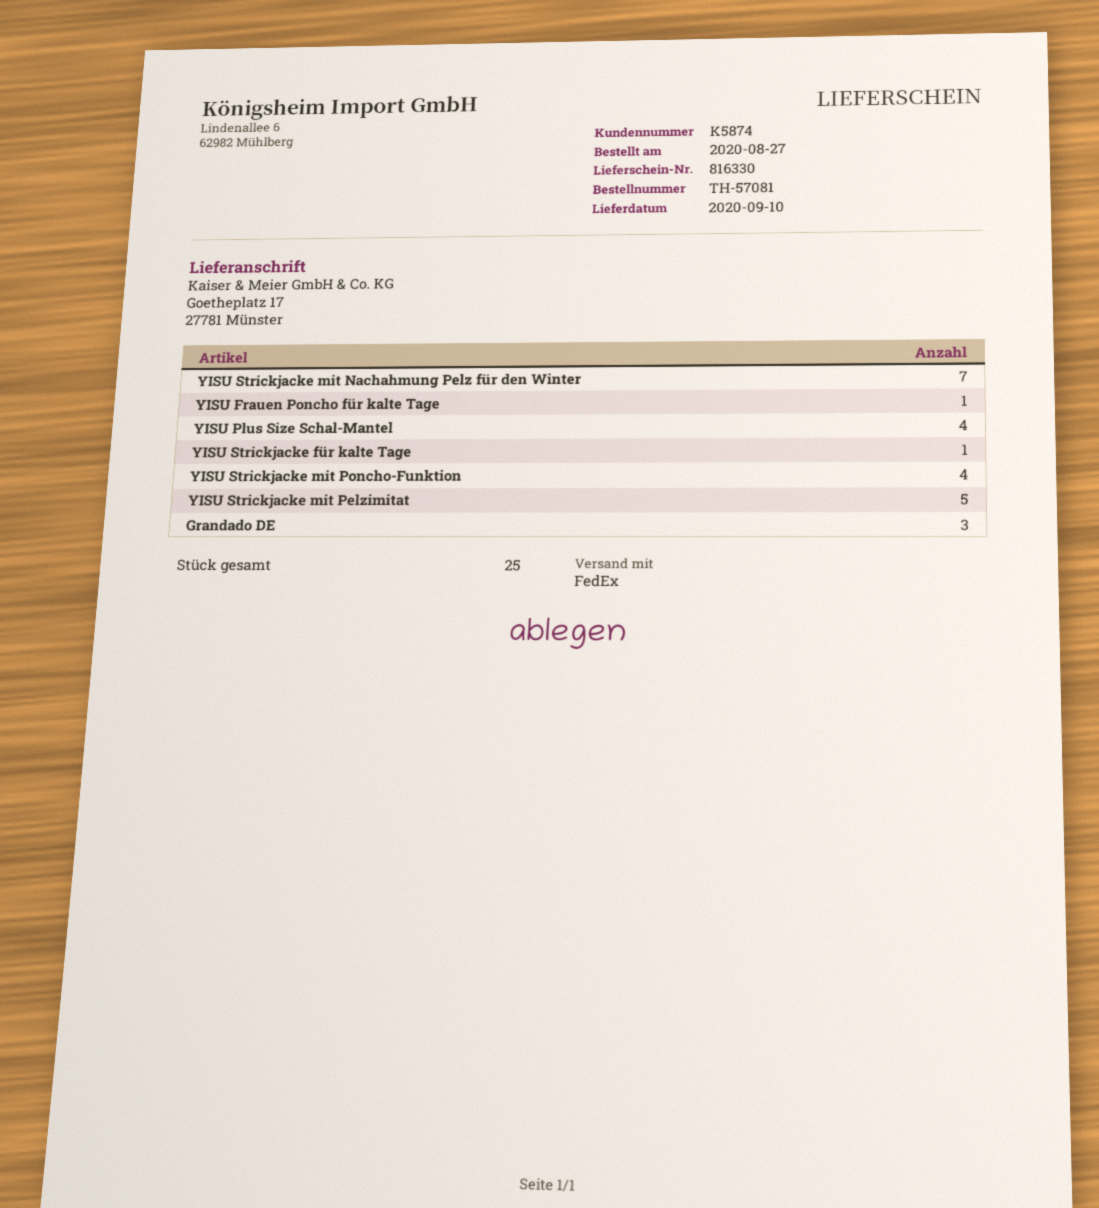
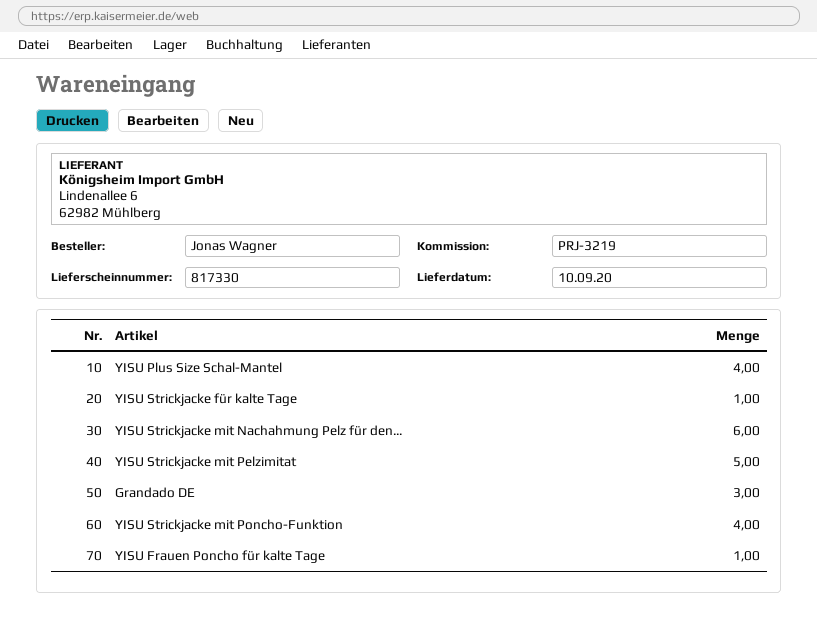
delivery note number: 816330 -> 817330
YISU Strickjacke mit Nachahmung Pelz für den Winter: 7 -> 6

